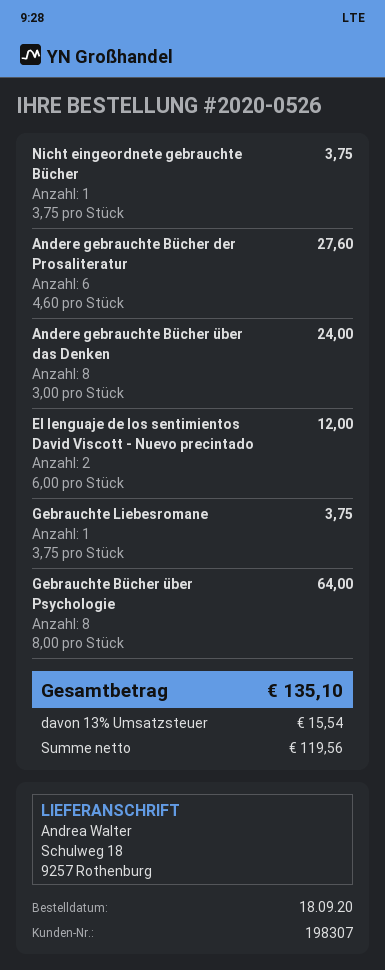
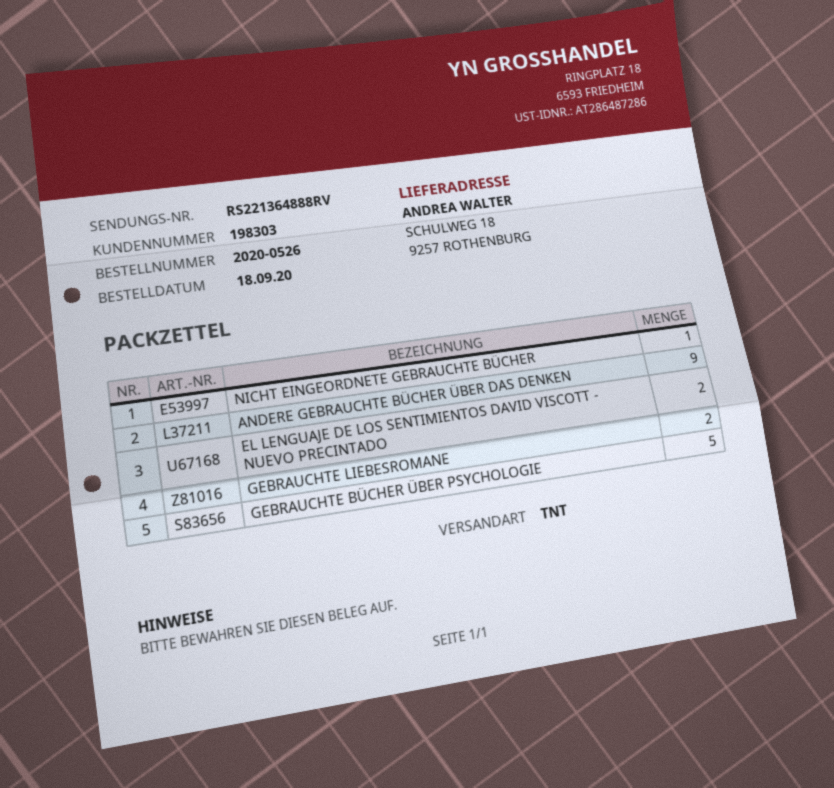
customer number: 198307 -> 198303
Andere gebrauchte Bücher der Prosaliteratur: 6 -> none
Andere gebrauchte Bücher über das Denken: 8 -> 9
Gebrauchte Liebesromane: 1 -> 2
Gebrauchte Bücher über Psychologie: 8 -> 5

